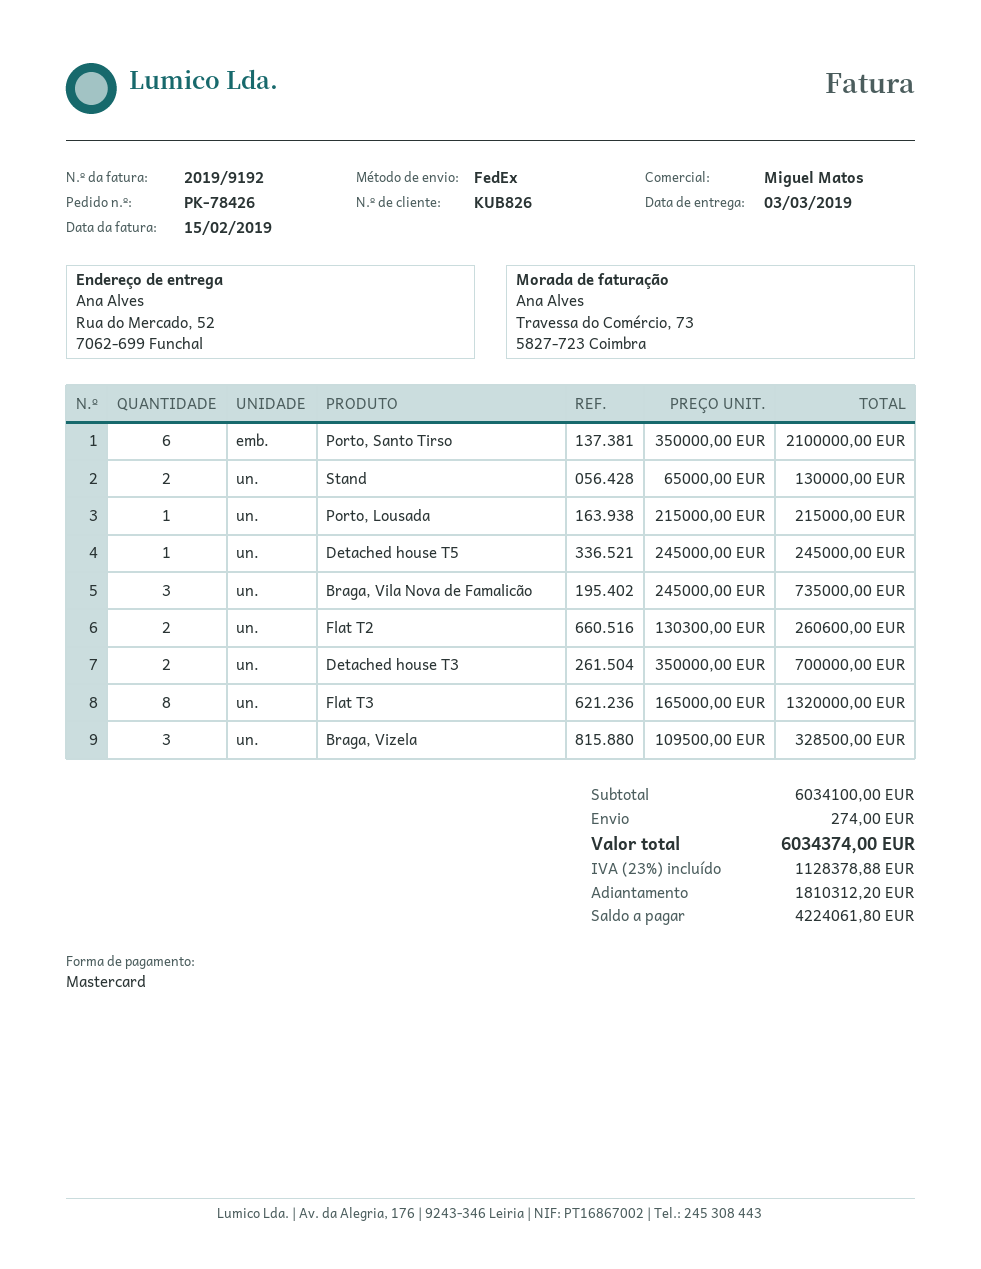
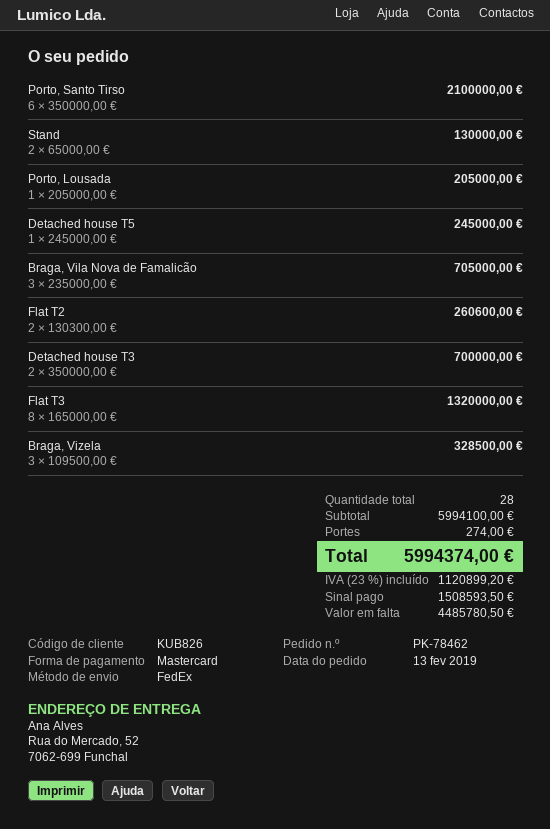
order number: PK-78426 -> PK-78462
Porto, Lousada: 1 x 215000.00 = 215000.00 -> 1 x 205000.00 = 205000.00
Braga, Vila Nova de Famalicão: 3 x 245000.00 = 735000.00 -> 3 x 235000.00 = 705000.00
subtotal: 6034100.00 -> 5994100.00
tax: 23% = 1128378.88 -> 23% = 1120899.20
total: 6034374.00 -> 5994374.00
deposit: 1810312.20 -> 1508593.50
balance: 4224061.80 -> 4485780.50

